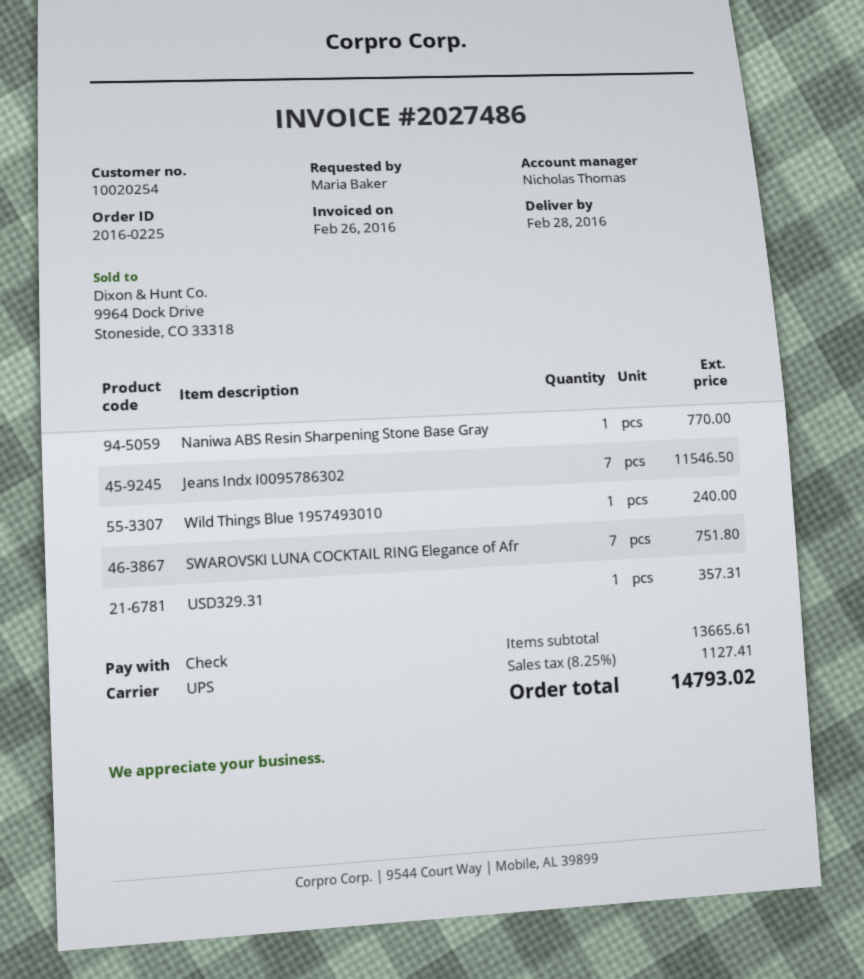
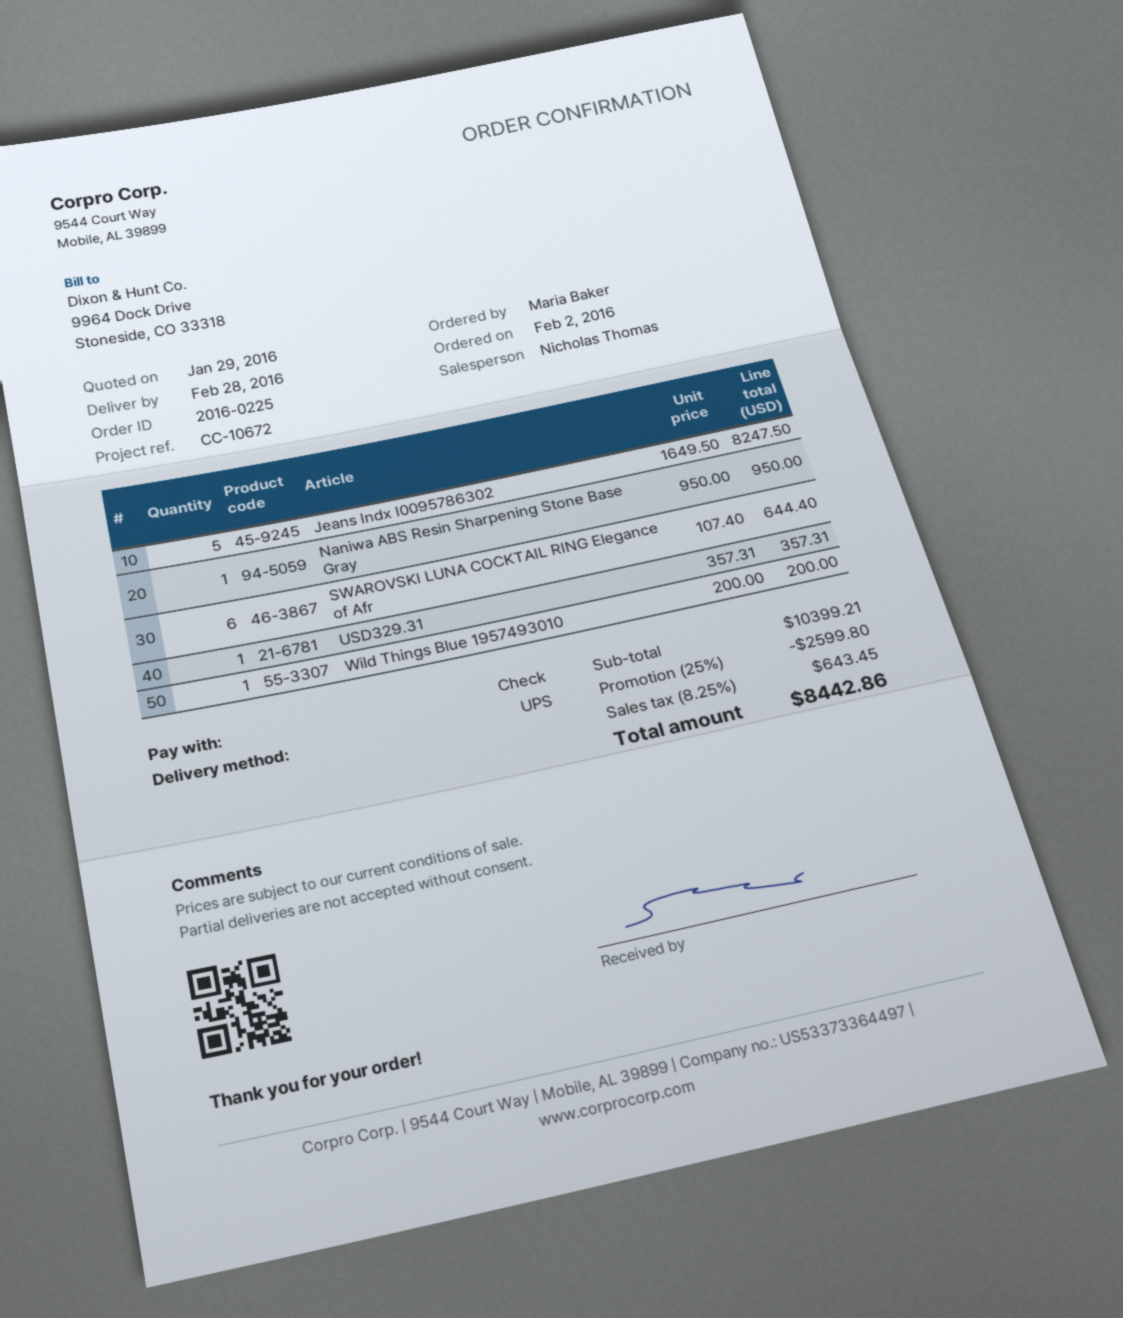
Naniwa ABS Resin Sharpening Stone Base Gray: 1 for 770.00 -> 1 for 950.00
Jeans Indx I0095786302: 7 for 11546.50 -> 5 for 8247.50
Wild Things Blue 1957493010: 1 for 240.00 -> 1 for 200.00
SWAROVSKI LUNA COCKTAIL RING Elegance of Afr: 7 for 751.80 -> 6 for 644.40
subtotal: 13665.61 -> 10399.21
discount: none -> 25% = 2599.80
tax: 8.25% = 1127.41 -> 8.25% = 643.45
total: 14793.02 -> 8442.86

